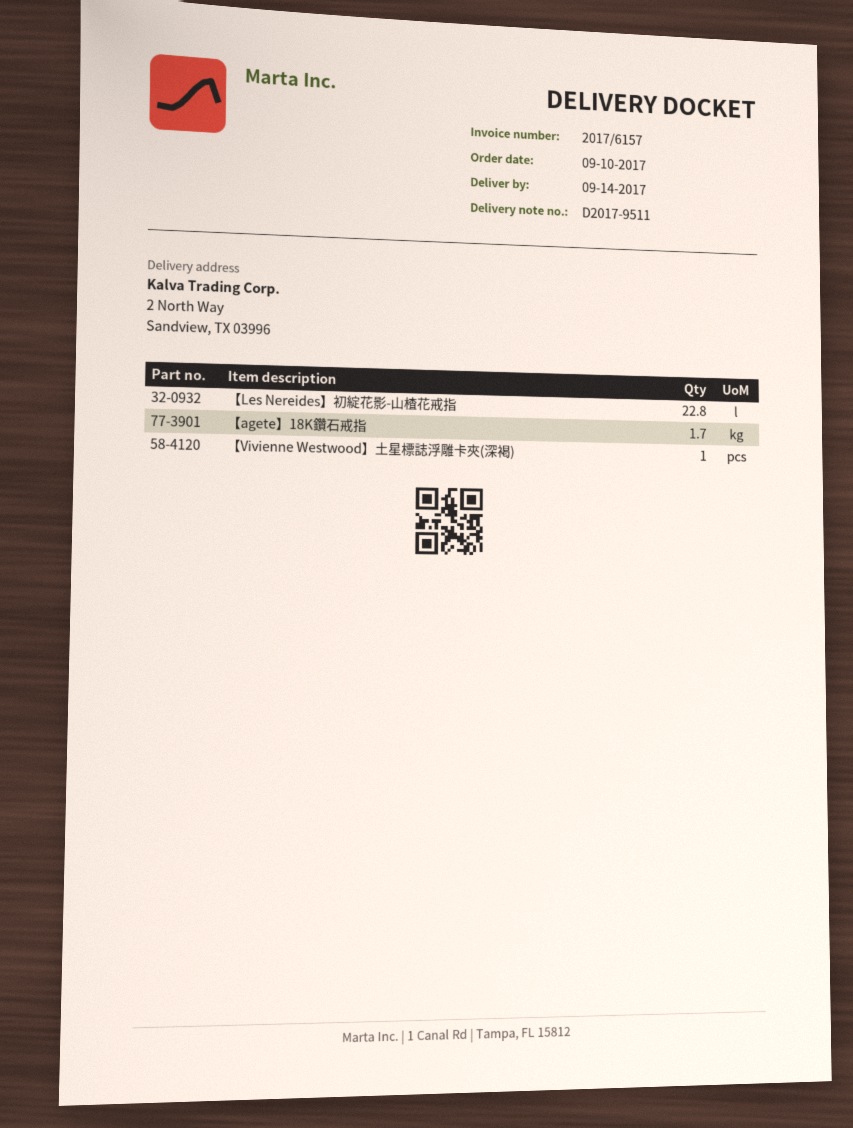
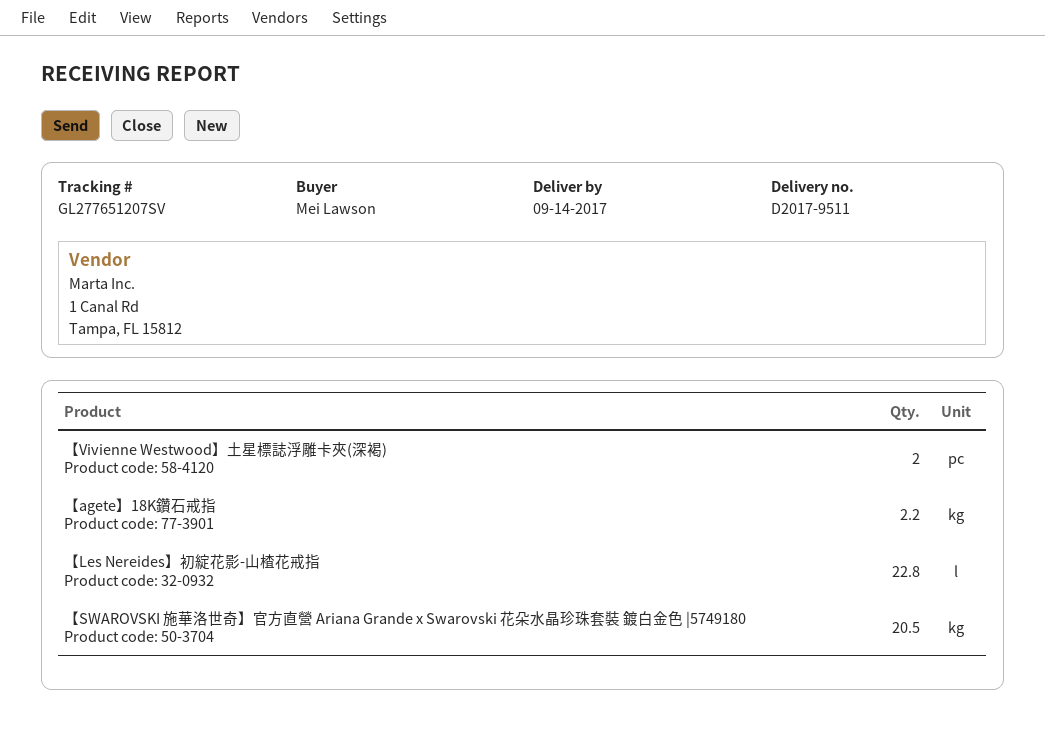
【agete】18K鑽石戒指: 1.7 -> 2.2
【Vivienne Westwood】土星標誌浮雕卡夾(深褐): 1 -> 2
【SWAROVSKI 施華洛世奇】官方直營 Ariana Grande x Swarovski 花朵水晶珍珠套裝 鍍白金色 |5749180: none -> 20.5

